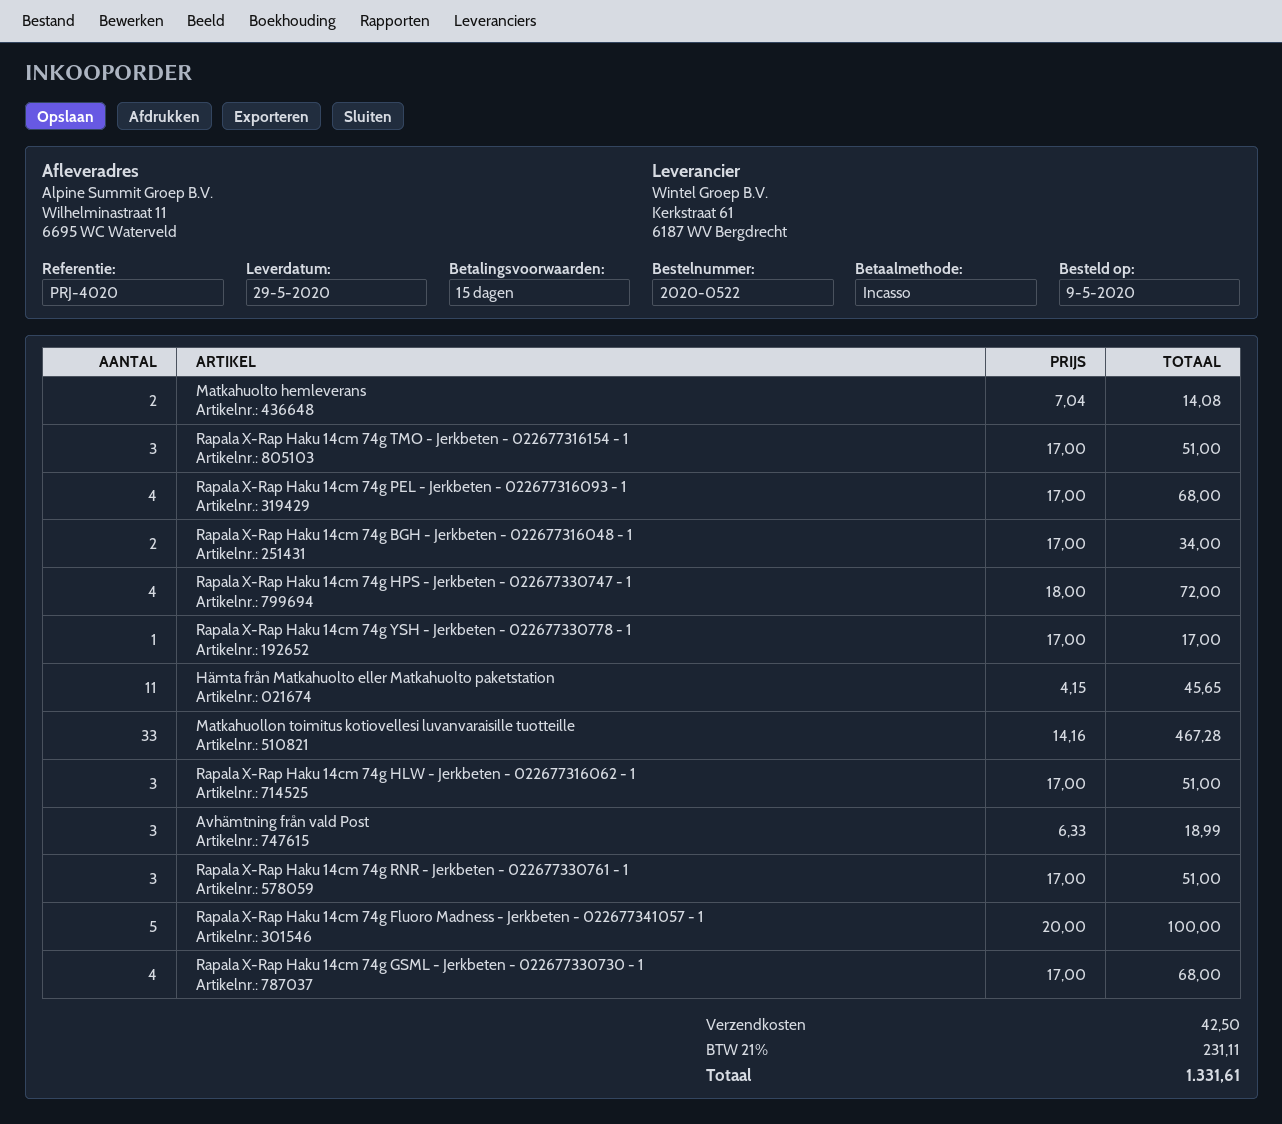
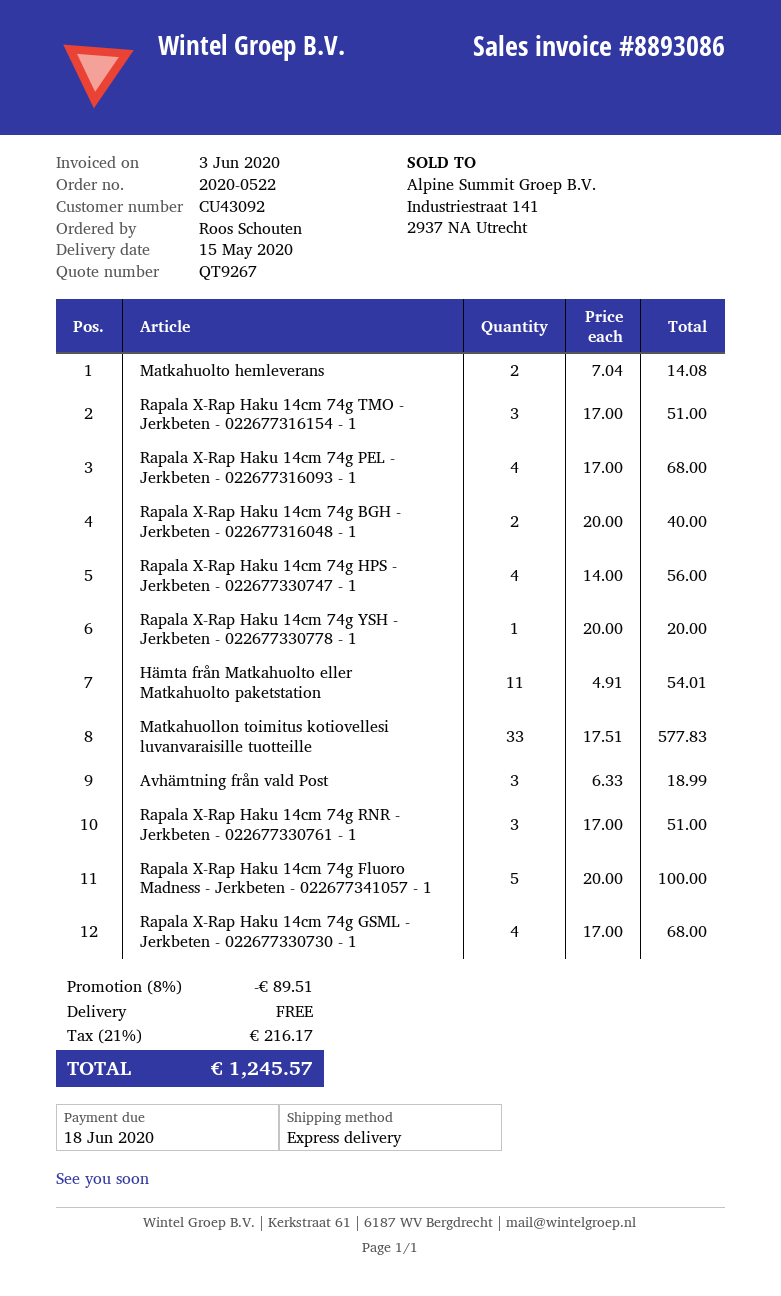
delivery date: 2020-05-29 -> 2020-05-15
Rapala X-Rap Haku 14cm 74g BGH - Jerkbeten - 022677316048 - 1: 2 x 17.00 = 34.00 -> 2 x 20.00 = 40.00
Rapala X-Rap Haku 14cm 74g HPS - Jerkbeten - 022677330747 - 1: 4 x 18.00 = 72.00 -> 4 x 14.00 = 56.00
Rapala X-Rap Haku 14cm 74g YSH - Jerkbeten - 022677330778 - 1: 1 x 17.00 = 17.00 -> 1 x 20.00 = 20.00
Hämta från Matkahuolto eller Matkahuolto paketstation: 11 x 4.15 = 45.65 -> 11 x 4.91 = 54.01
Matkahuollon toimitus kotiovellesi luvanvaraisille tuotteille: 33 x 14.16 = 467.28 -> 33 x 17.51 = 577.83
Rapala X-Rap Haku 14cm 74g HLW - Jerkbeten - 022677316062 - 1: 3 x 17.00 = 51.00 -> none
discount: none -> 8% = 89.51
shipping: 42.50 -> 0.00
tax: 21% = 231.11 -> 21% = 216.17
total: 1331.61 -> 1245.57

